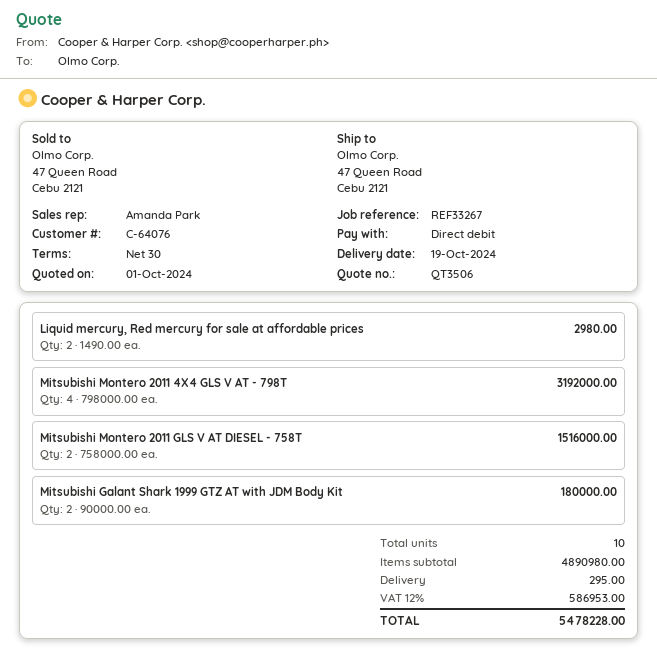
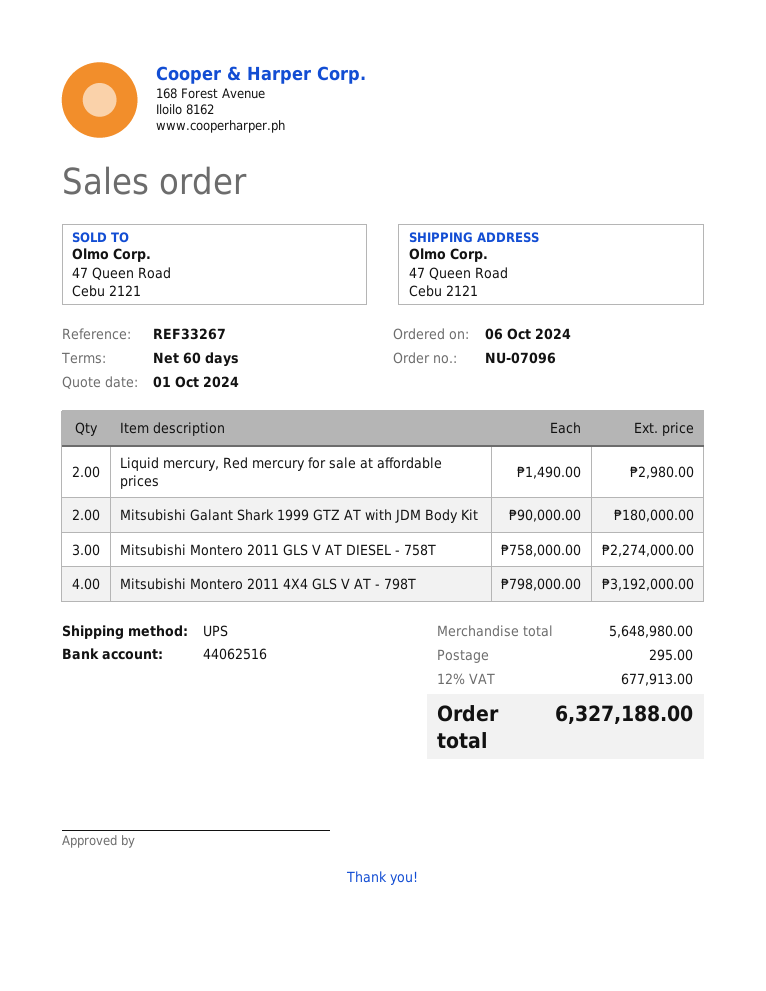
payment terms: 30 days -> 60 days
Mitsubishi Montero 2011 GLS V AT DIESEL - 758T: 2 x 758000.00 = 1516000.00 -> 3 x 758000.00 = 2274000.00
subtotal: 4890980.00 -> 5648980.00
tax: 12% = 586953.00 -> 12% = 677913.00
total: 5478228.00 -> 6327188.00

